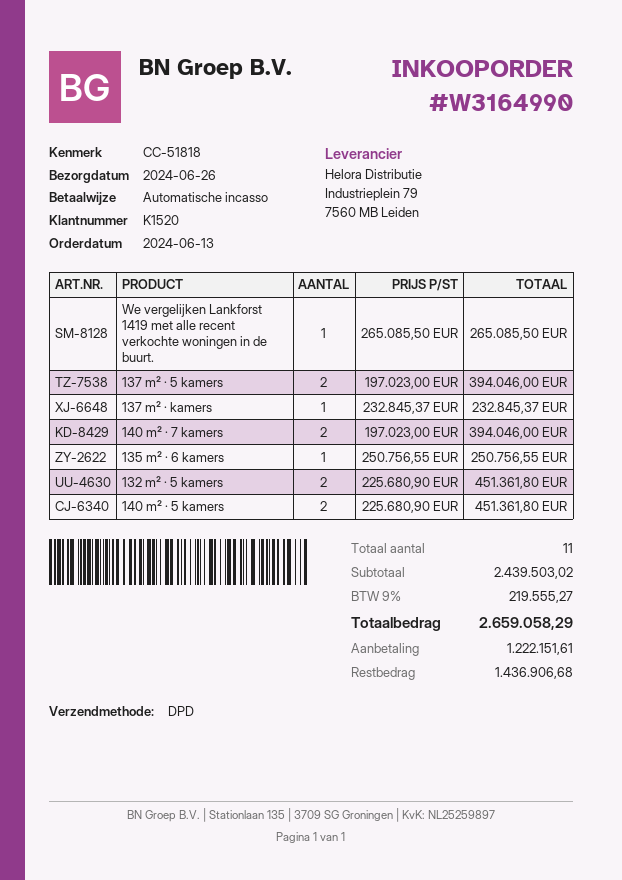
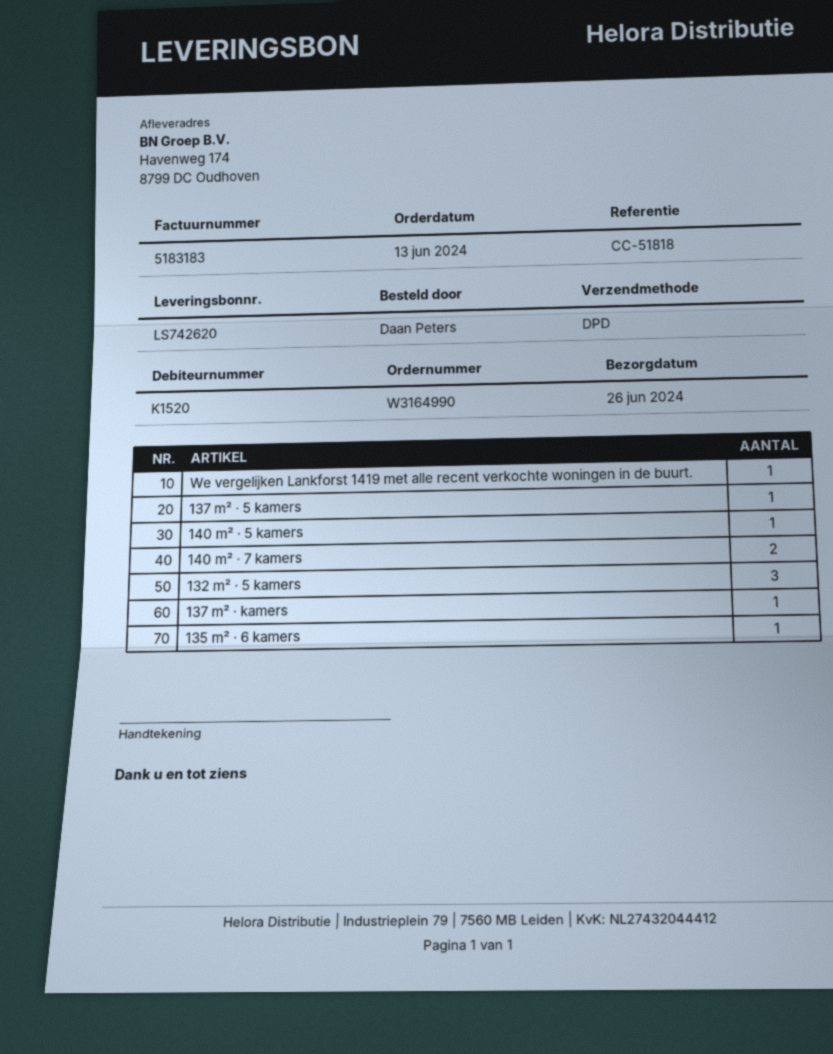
137 m² · 5 kamers: 2 -> 1
132 m² · 5 kamers: 2 -> 3
140 m² · 5 kamers: 2 -> 1

